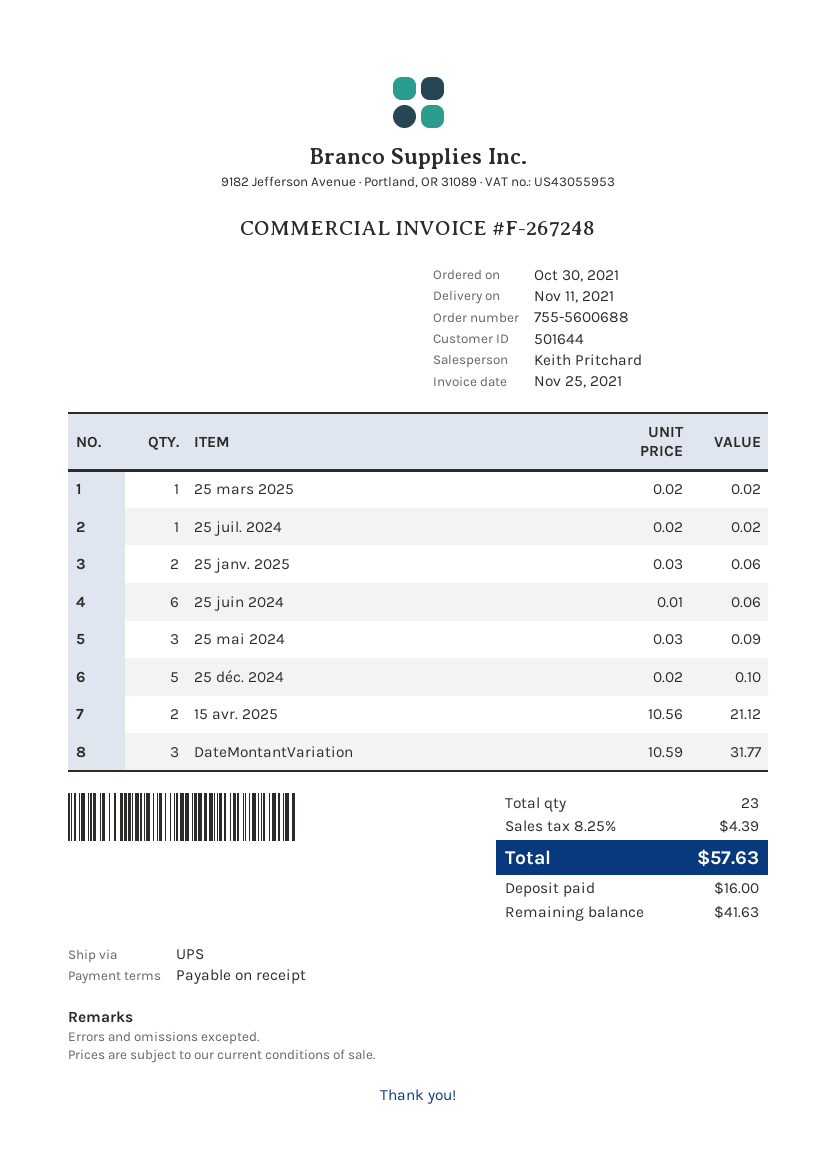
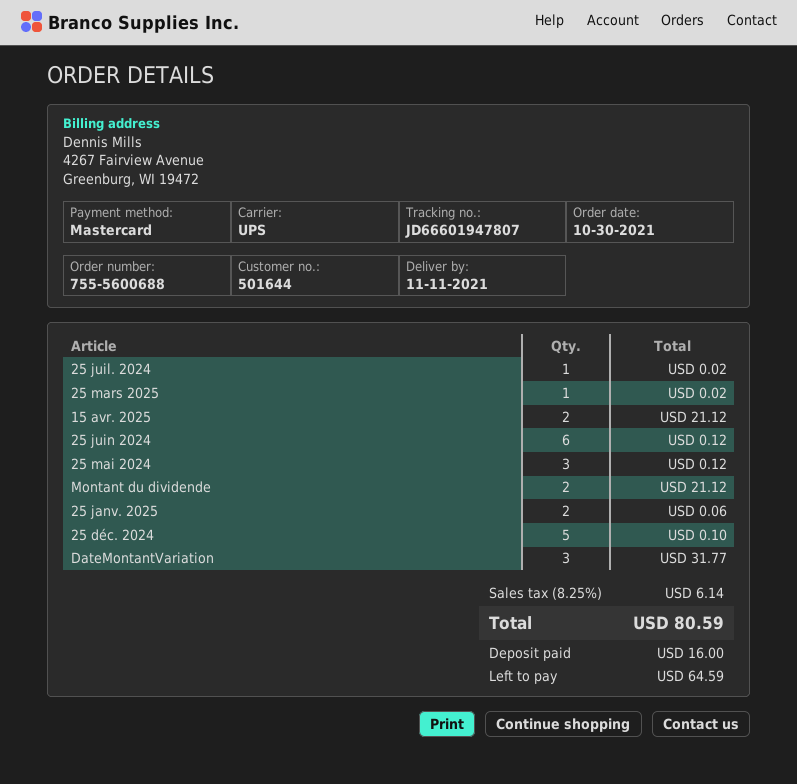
25 juin 2024: 6 for 0.06 -> 6 for 0.12
25 mai 2024: 3 for 0.09 -> 3 for 0.12
Montant du dividende: none -> 2 for 21.12
tax: 8.25% = 4.39 -> 8.25% = 6.14
total: 57.63 -> 80.59
balance: 41.63 -> 64.59

